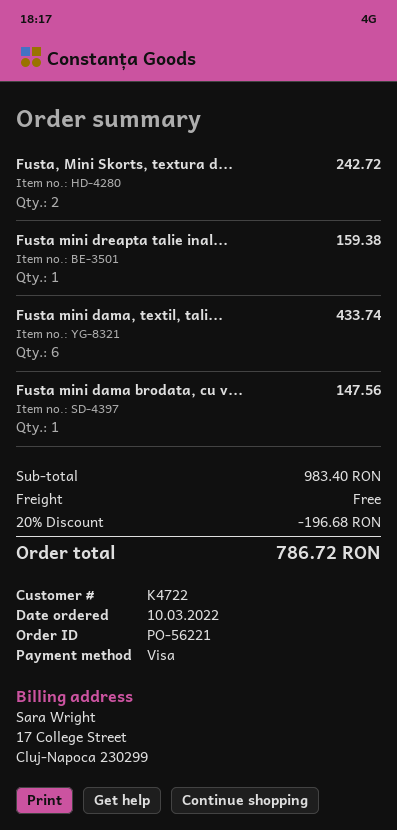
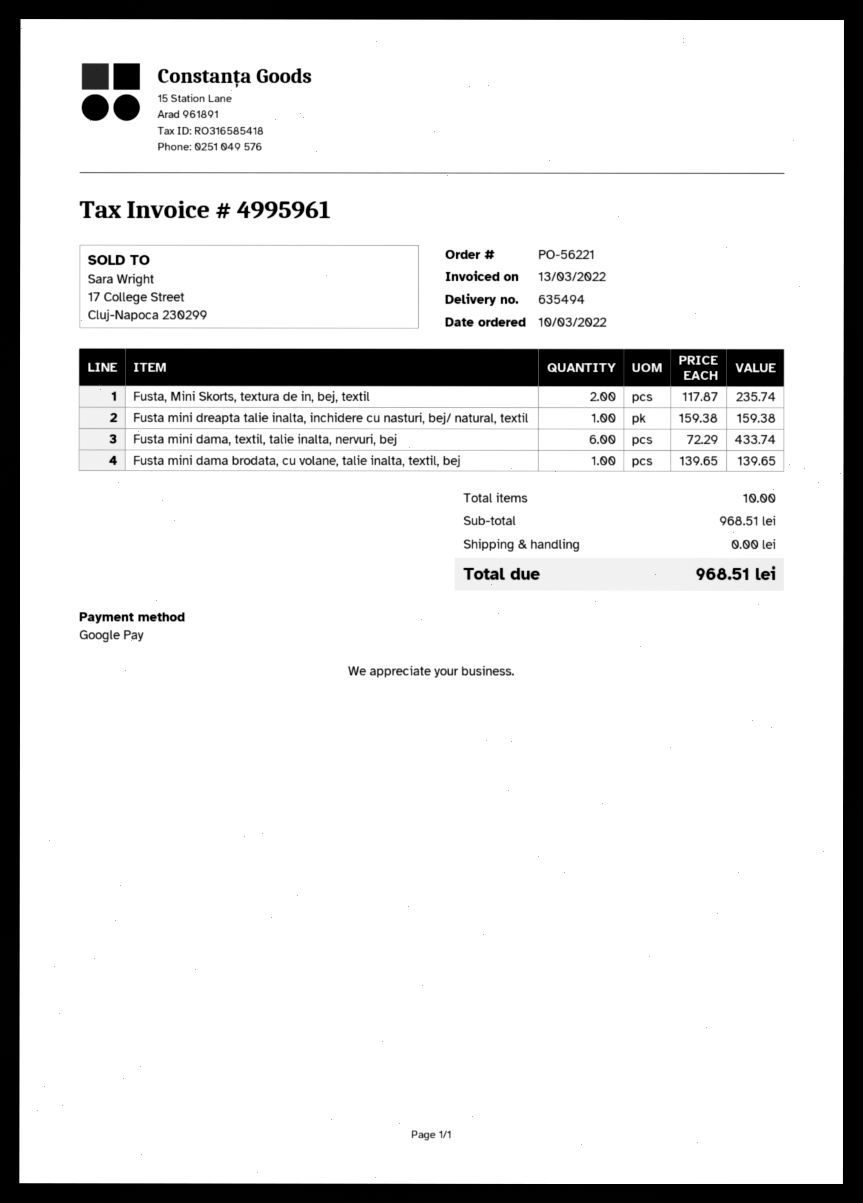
payment method: Visa -> Google Pay
Fusta, Mini Skorts, textura d...: 2 for 242.72 -> 2 for 235.74
Fusta mini dama brodata, cu v...: 1 for 147.56 -> 1 for 139.65
subtotal: 983.40 -> 968.51
discount: 20% = 196.68 -> none
total: 786.72 -> 968.51

